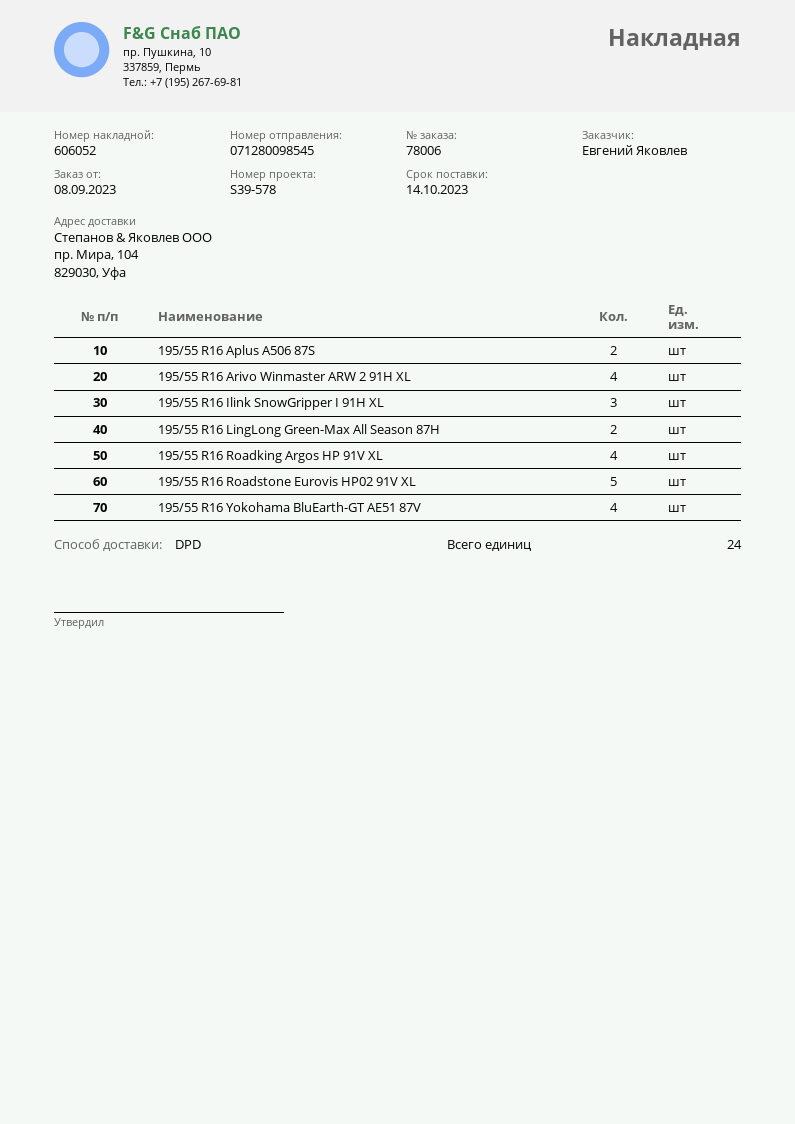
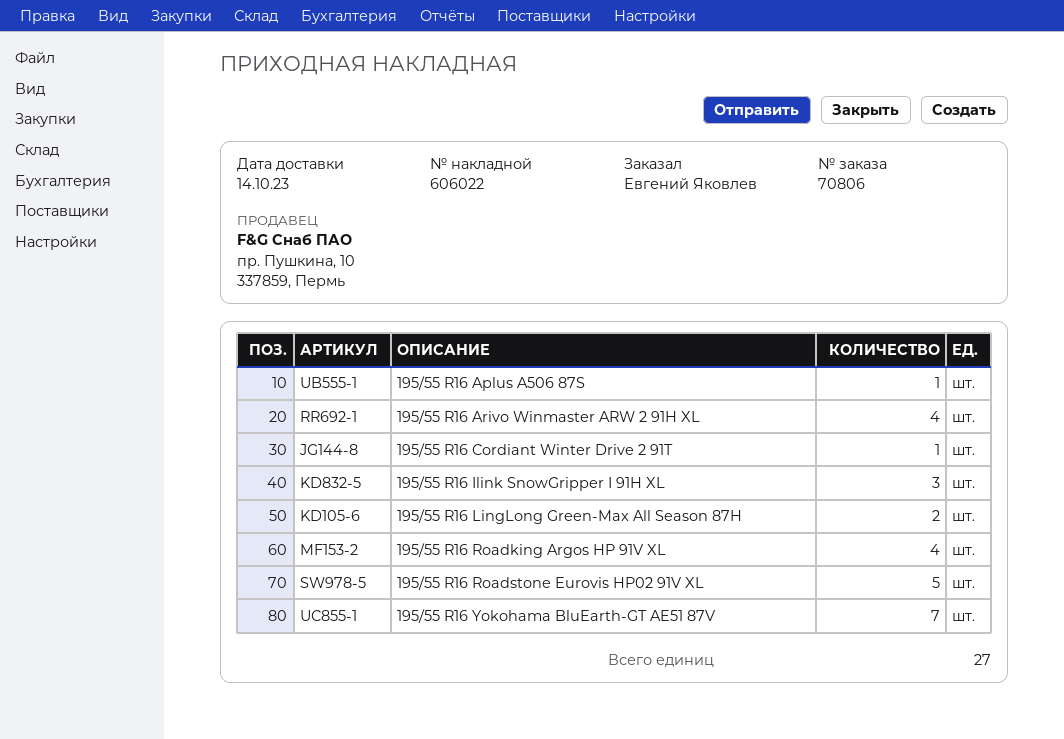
order number: 78006 -> 70806
delivery note number: 606052 -> 606022
195/55 R16 Aplus A506 87S: 2 -> 1
195/55 R16 Yokohama BluEarth-GT AE51 87V: 4 -> 7
195/55 R16 Cordiant Winter Drive 2 91T: none -> 1
total quantity: 24 -> 27

